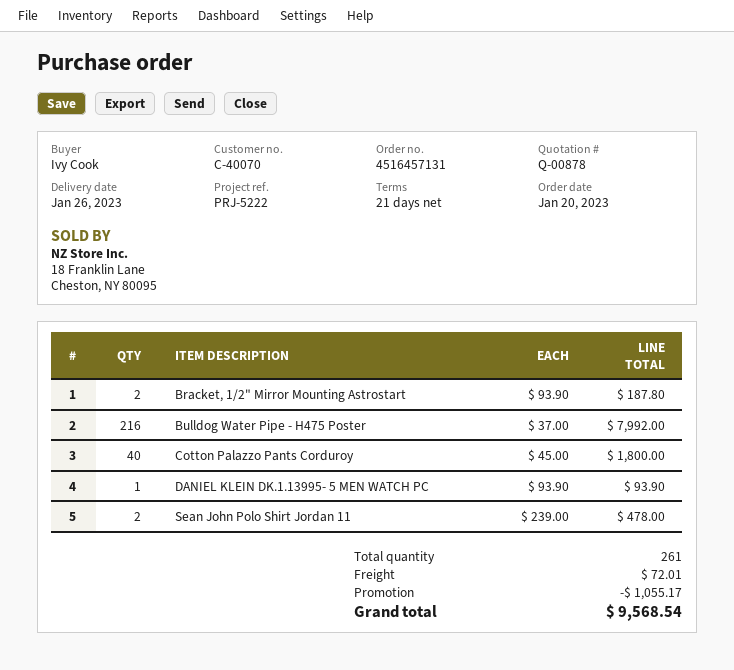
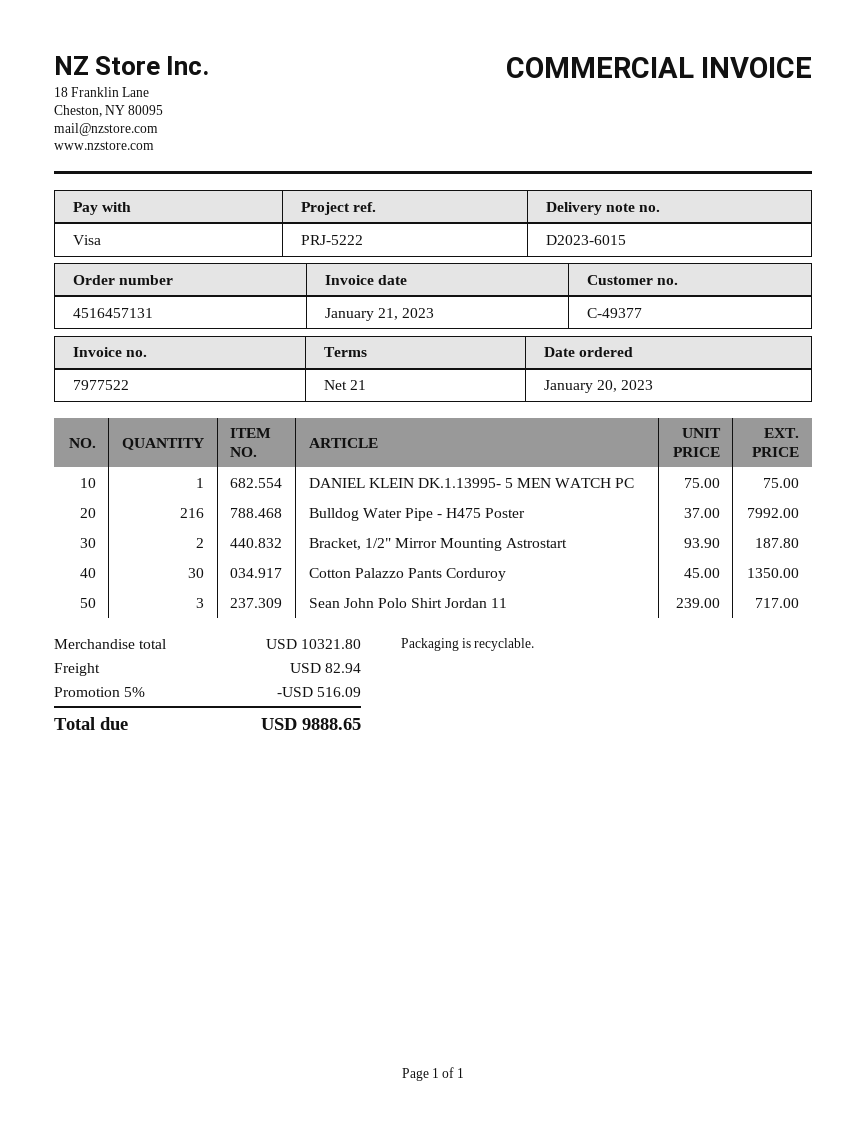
customer number: C-40070 -> C-49377
Cotton Palazzo Pants Corduroy: 40 x 45.00 = 1800.00 -> 30 x 45.00 = 1350.00
DANIEL KLEIN DK.1.13995- 5 MEN WATCH PC: 1 x 93.90 = 93.90 -> 1 x 75.00 = 75.00
Sean John Polo Shirt Jordan 11: 2 x 239.00 = 478.00 -> 3 x 239.00 = 717.00
discount: 1055.17 -> 516.09
shipping: 72.01 -> 82.94
total: 9568.54 -> 9888.65

